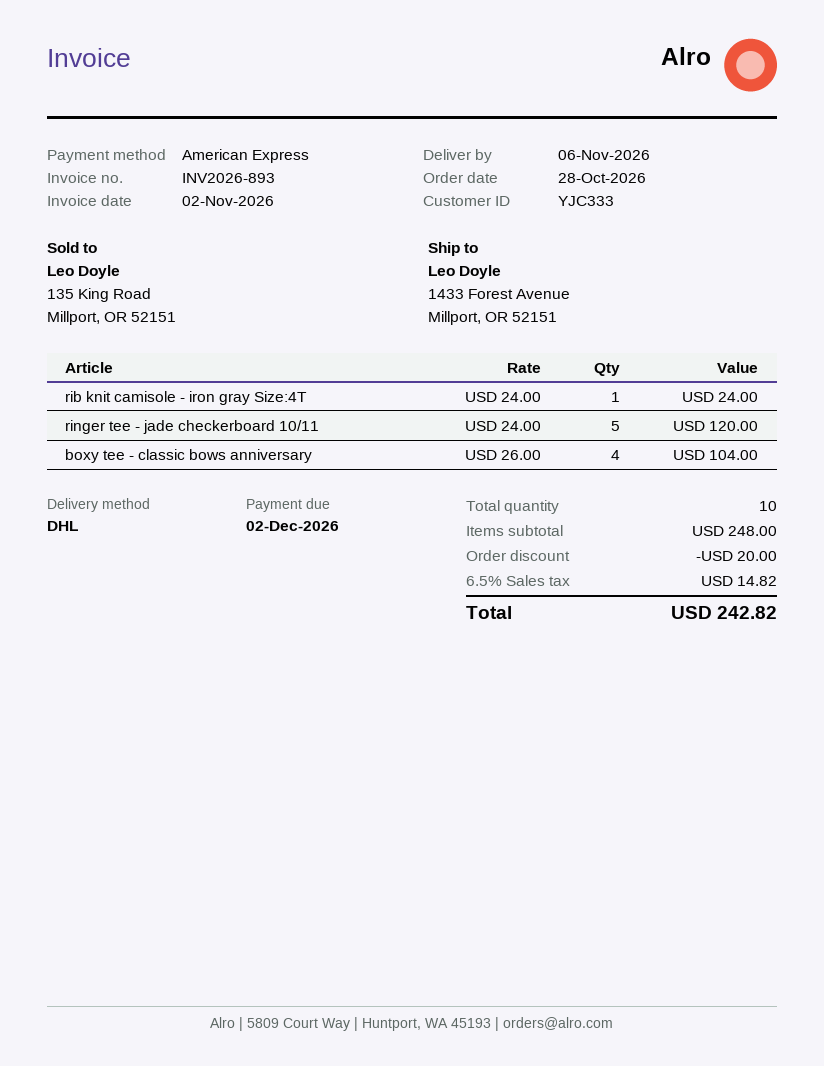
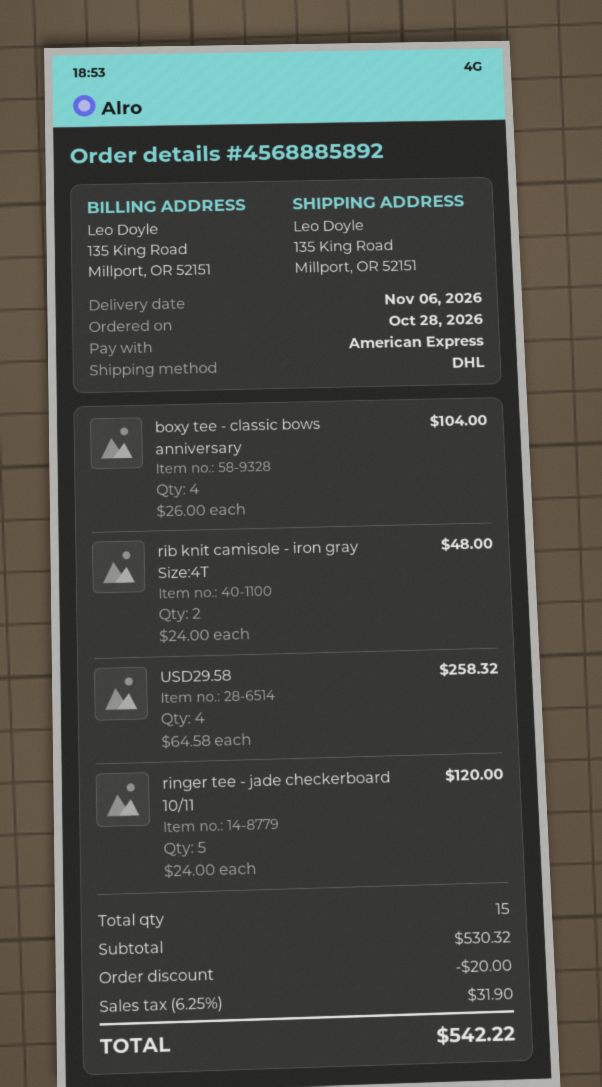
ship to: 1433 Forest Avenue, Millport, OR 52151 -> 135 King Road, Millport, OR 52151
rib knit camisole - iron gray Size:4T: 1 x 24.00 = 24.00 -> 2 x 24.00 = 48.00
USD29.58: none -> 4 x 64.58 = 258.32
total quantity: 10 -> 15
subtotal: 248.00 -> 530.32
tax: 6.5% = 14.82 -> 6.25% = 31.90
total: 242.82 -> 542.22

